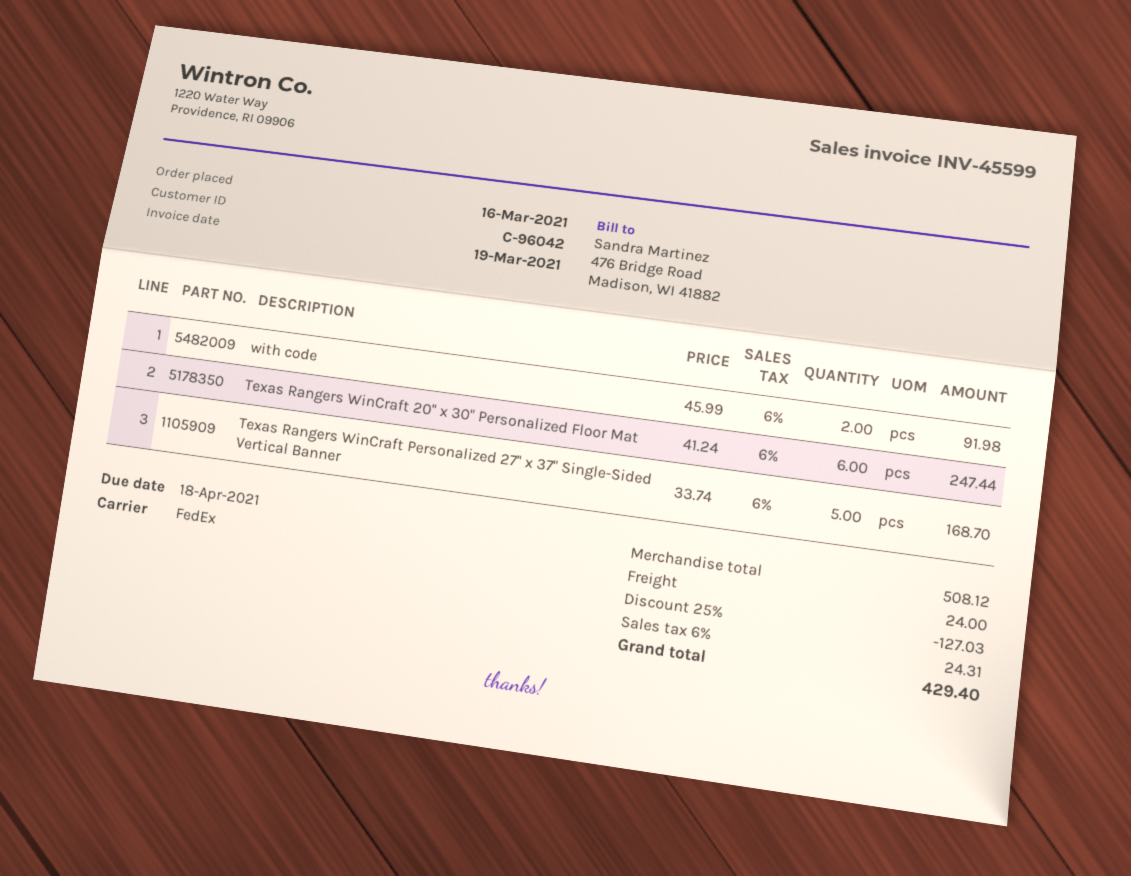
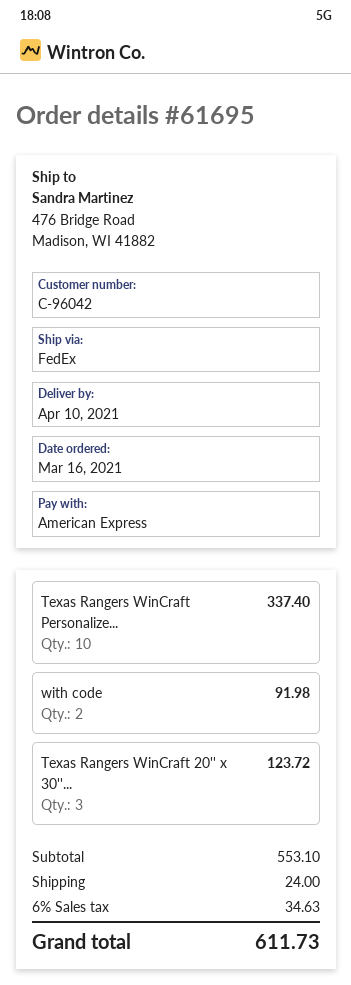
Texas Rangers WinCraft 20'' x 30'' Personalized Floor Mat: 6 for 247.44 -> 3 for 123.72
Texas Rangers WinCraft Personalized 27'' x 37'' Single-Sided Vertical Banner: 5 for 168.70 -> 10 for 337.40
subtotal: 508.12 -> 553.10
discount: 25% = 127.03 -> none
tax: 6% = 24.31 -> 6% = 34.63
total: 429.40 -> 611.73

